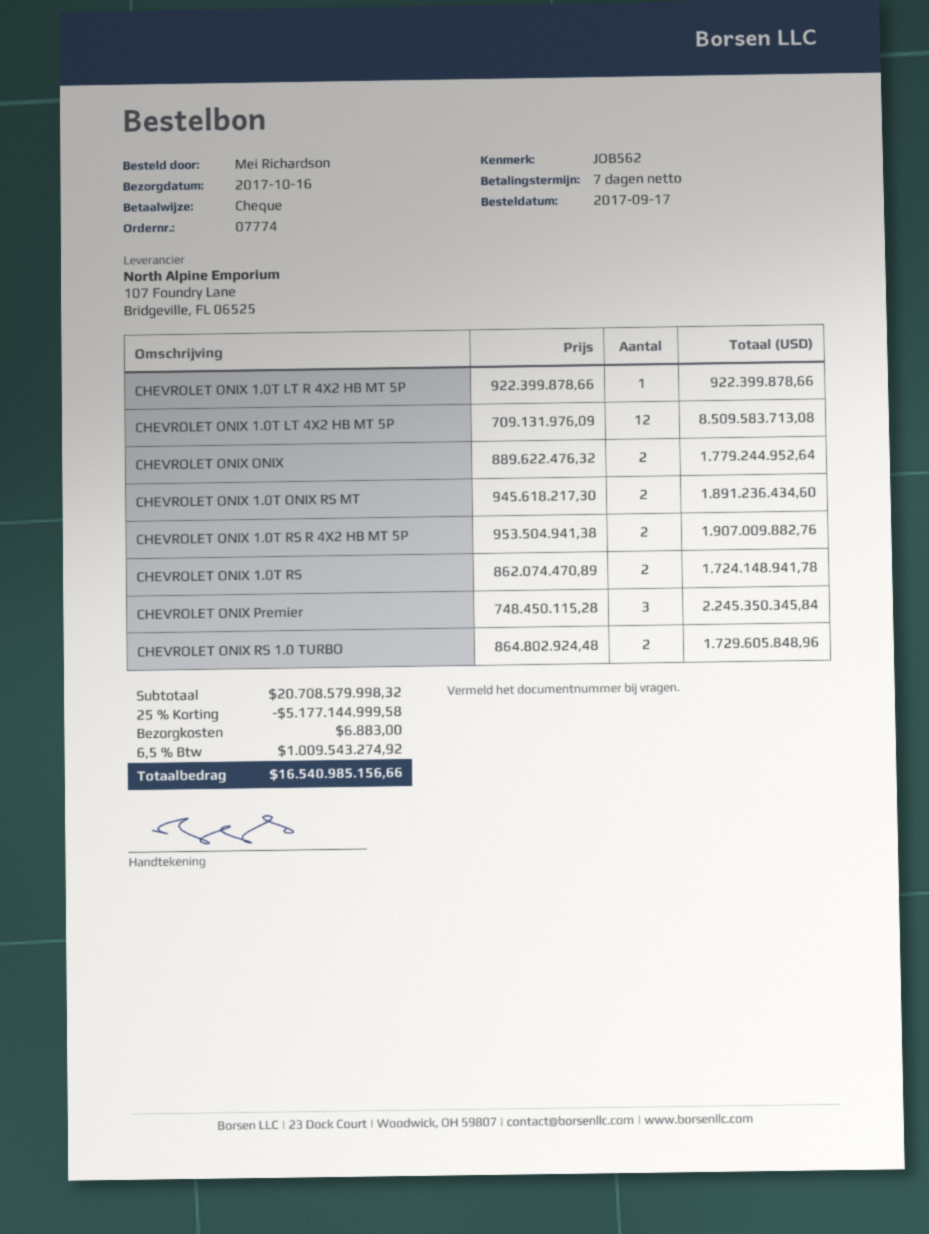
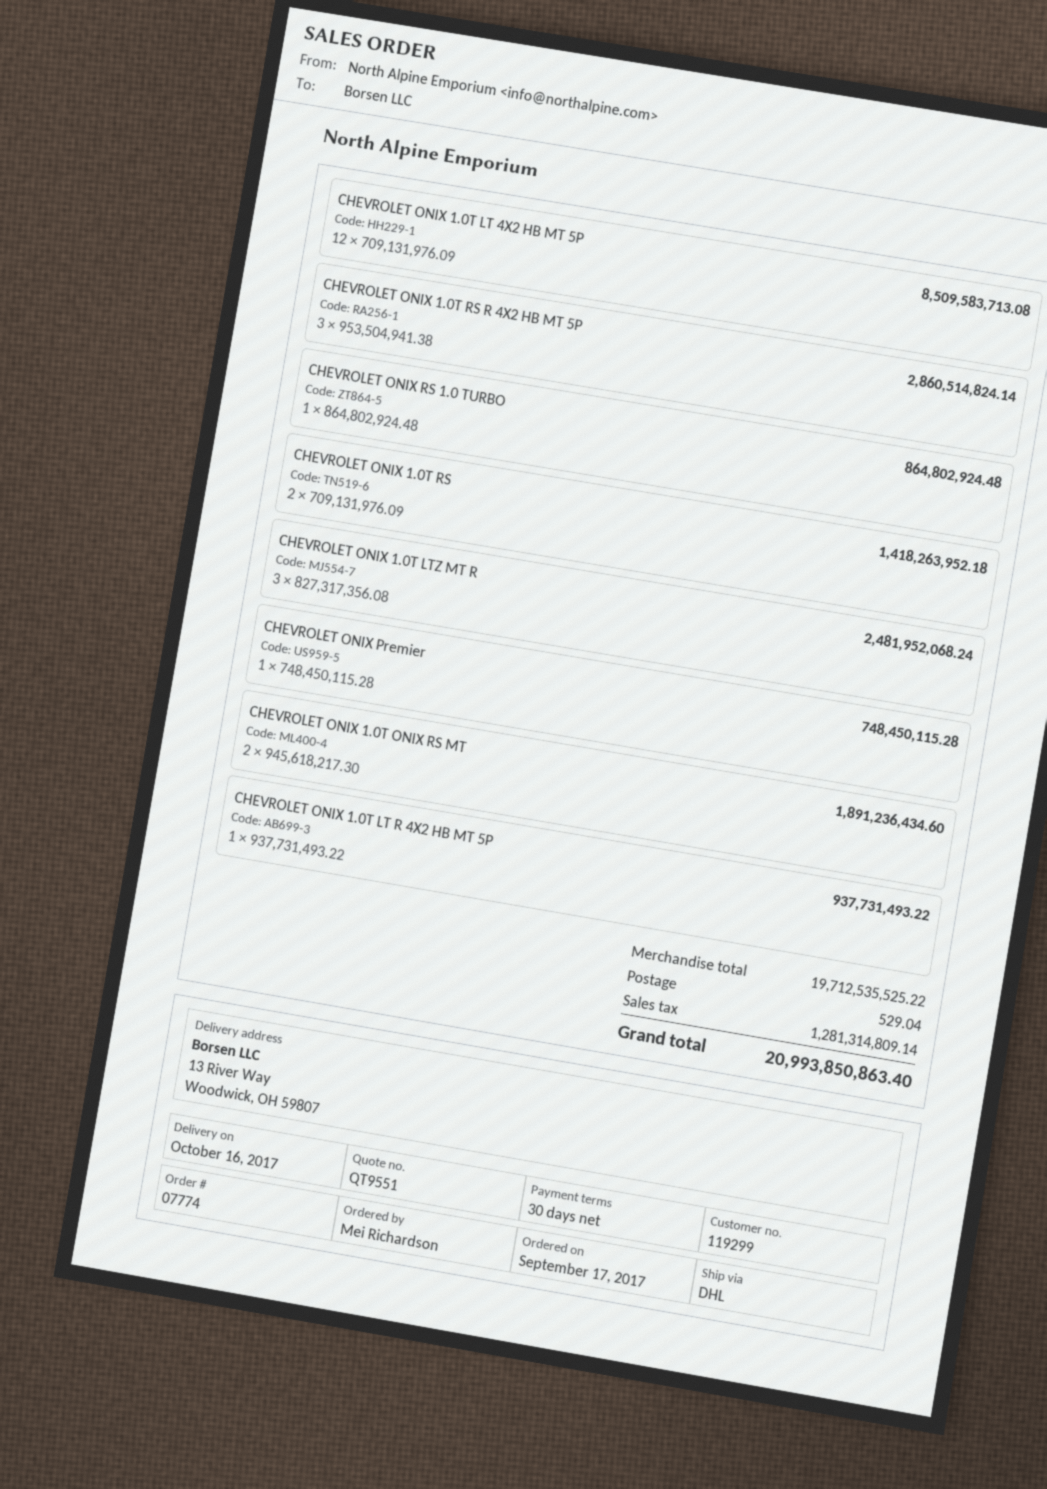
payment terms: 7 days -> 30 days
CHEVROLET ONIX 1.0T LT R 4X2 HB MT 5P: 1 x 922399878.66 = 922399878.66 -> 1 x 937731493.22 = 937731493.22
CHEVROLET ONIX ONIX: 2 x 889622476.32 = 1779244952.64 -> none
CHEVROLET ONIX 1.0T RS R 4X2 HB MT 5P: 2 x 953504941.38 = 1907009882.76 -> 3 x 953504941.38 = 2860514824.14
CHEVROLET ONIX 1.0T RS: 2 x 862074470.89 = 1724148941.78 -> 2 x 709131976.09 = 1418263952.18
CHEVROLET ONIX Premier: 3 x 748450115.28 = 2245350345.84 -> 1 x 748450115.28 = 748450115.28
CHEVROLET ONIX RS 1.0 TURBO: 2 x 864802924.48 = 1729605848.96 -> 1 x 864802924.48 = 864802924.48
CHEVROLET ONIX 1.0T LTZ MT R: none -> 3 x 827317356.08 = 2481952068.24
subtotal: 20708579998.32 -> 19712535525.22
discount: 25% = 5177144999.58 -> none
shipping: 6883.00 -> 529.04
tax: 1009543274.92 -> 1281314809.14
total: 16540985156.66 -> 20993850863.40

